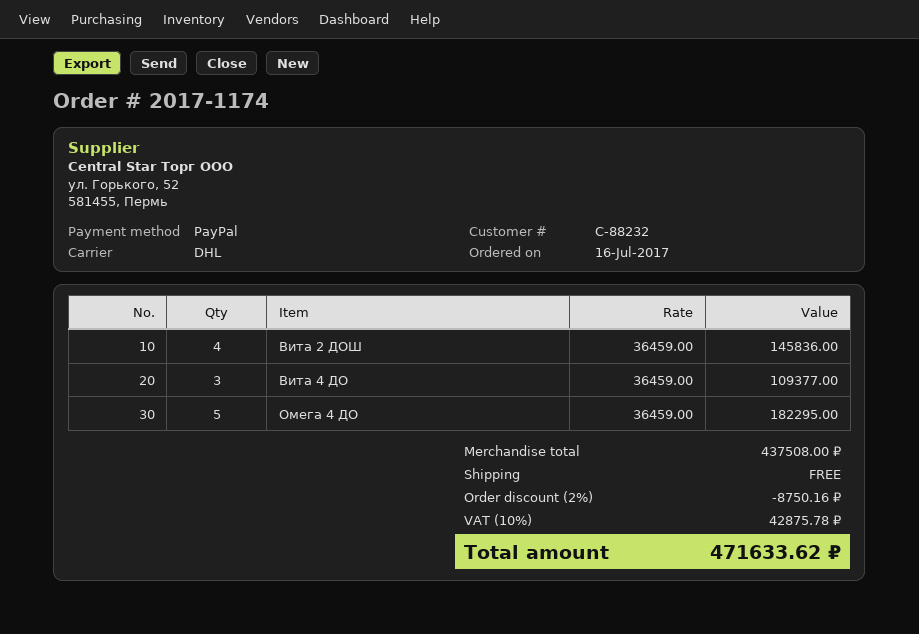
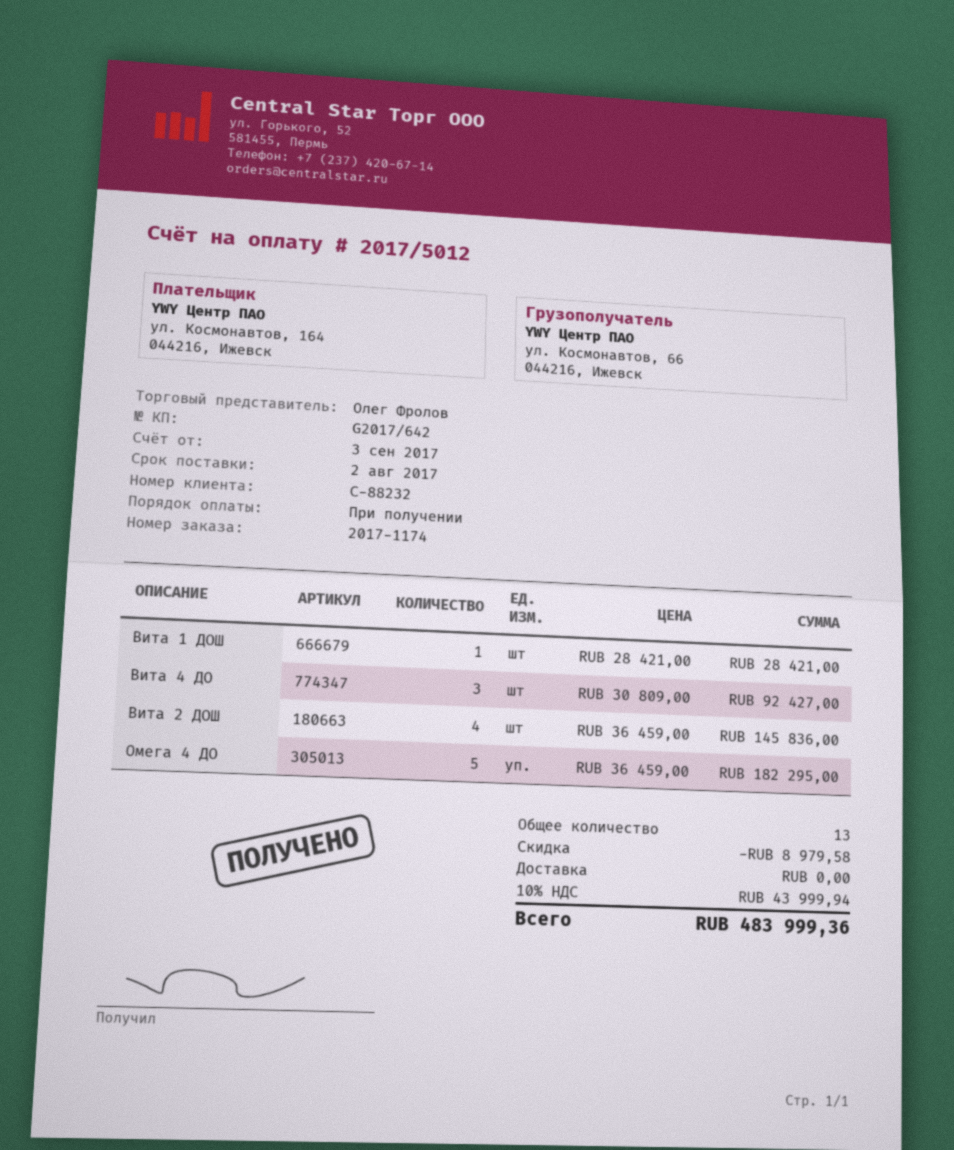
Вита 4 ДО: 3 x 36459.00 = 109377.00 -> 3 x 30809.00 = 92427.00
Вита 1 ДОШ: none -> 1 x 28421.00 = 28421.00
discount: 8750.16 -> 8979.58
tax: 10% = 42875.78 -> 10% = 43999.94
total: 471633.62 -> 483999.36

